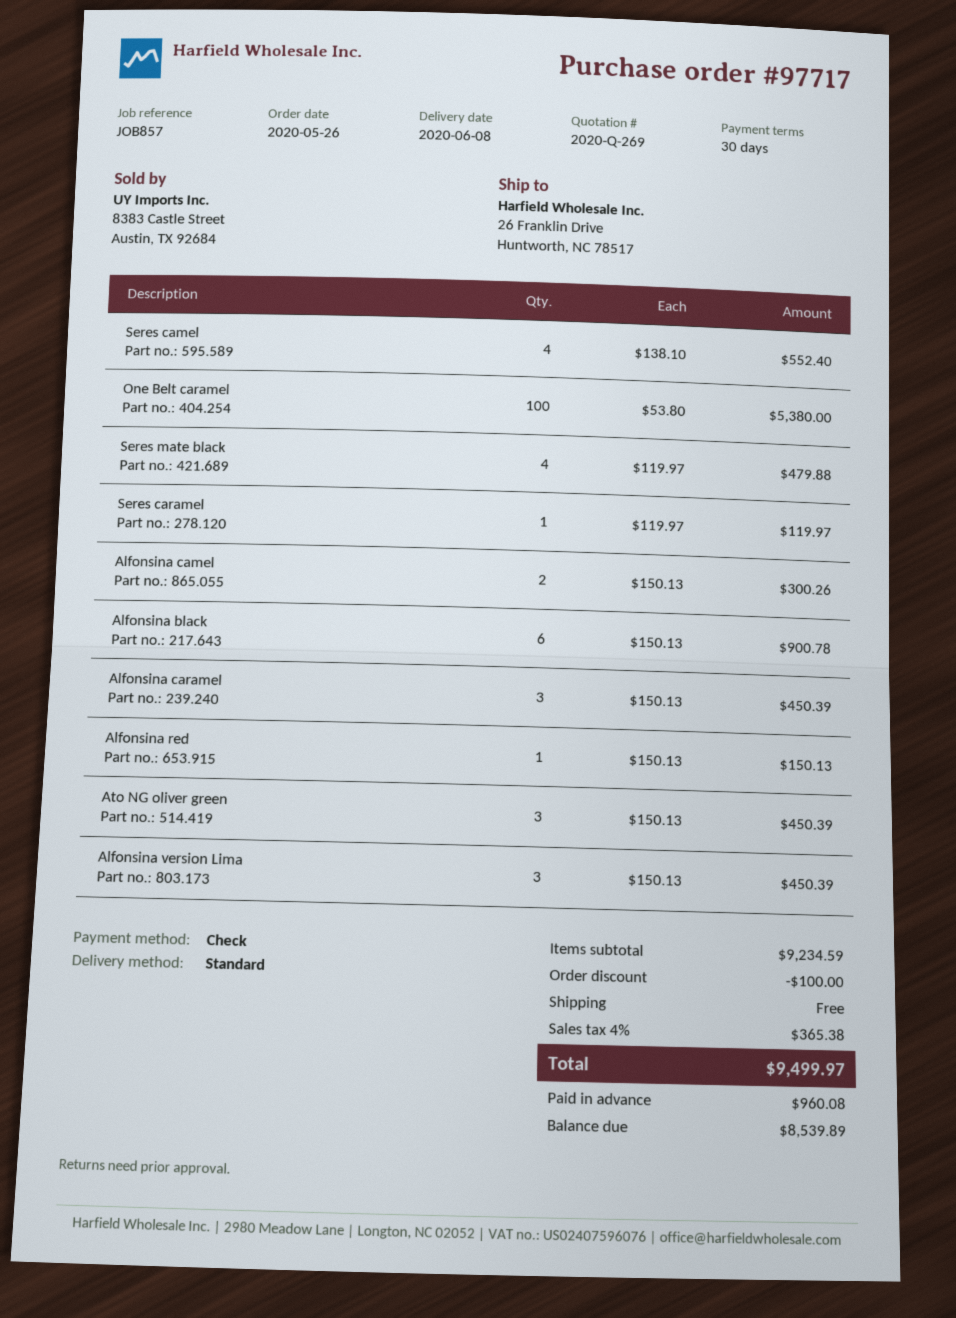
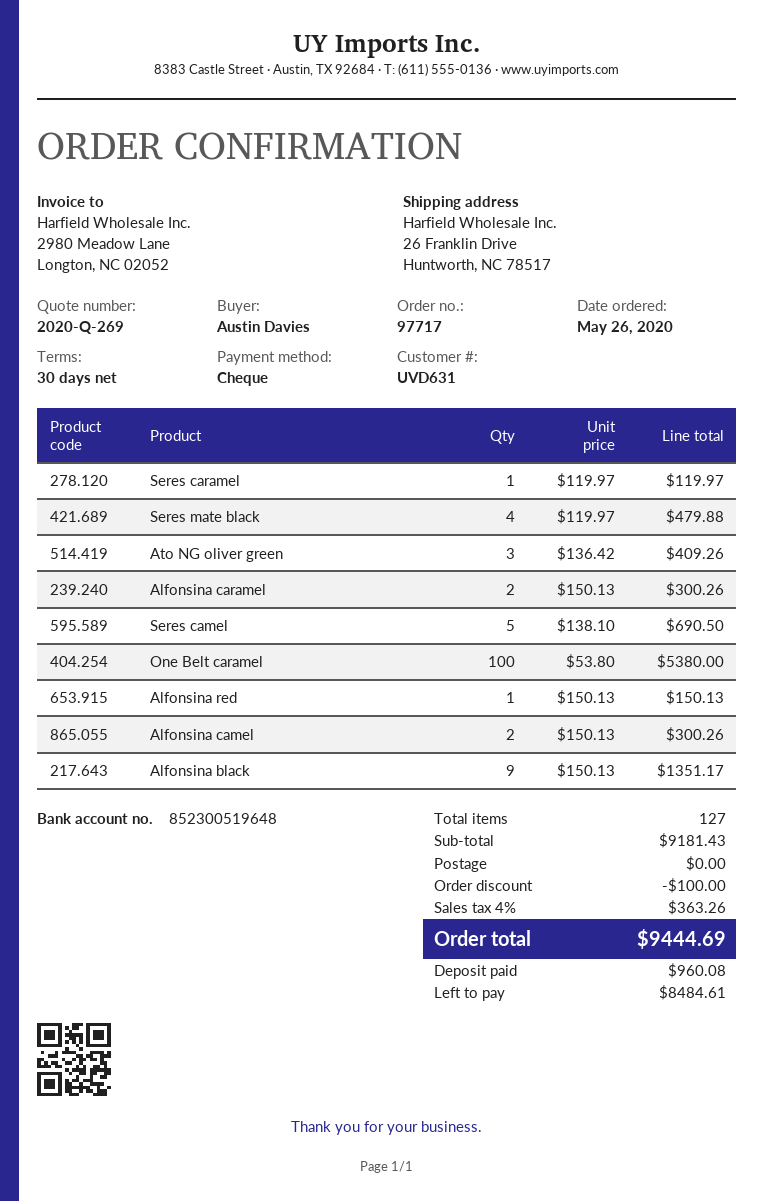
Seres camel: 4 x 138.10 = 552.40 -> 5 x 138.10 = 690.50
Alfonsina black: 6 x 150.13 = 900.78 -> 9 x 150.13 = 1351.17
Alfonsina caramel: 3 x 150.13 = 450.39 -> 2 x 150.13 = 300.26
Ato NG oliver green: 3 x 150.13 = 450.39 -> 3 x 136.42 = 409.26
Alfonsina version Lima: 3 x 150.13 = 450.39 -> none
subtotal: 9234.59 -> 9181.43
tax: 4% = 365.38 -> 4% = 363.26
total: 9499.97 -> 9444.69
balance: 8539.89 -> 8484.61

